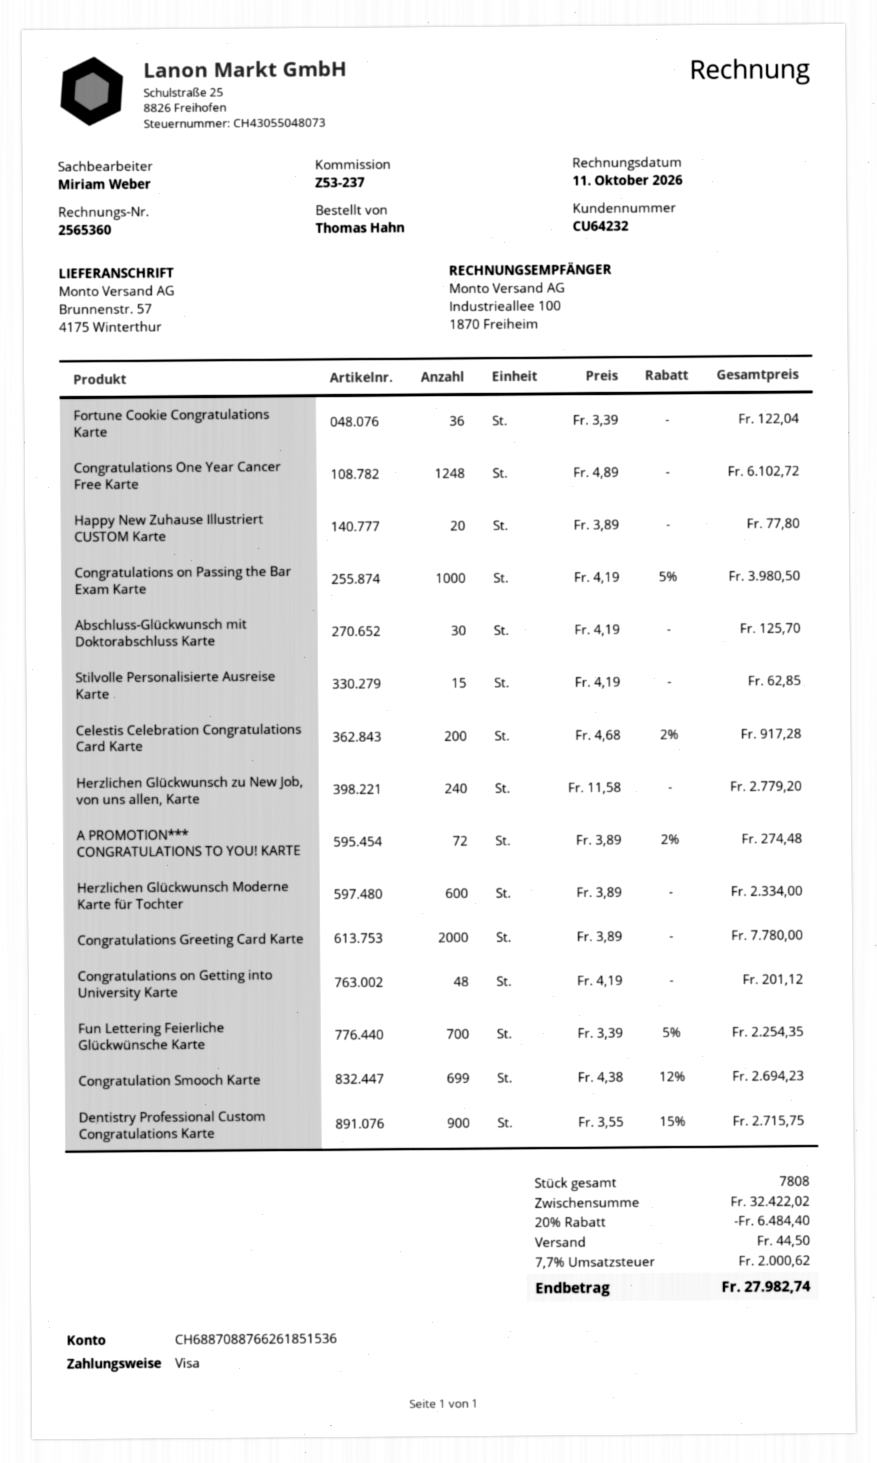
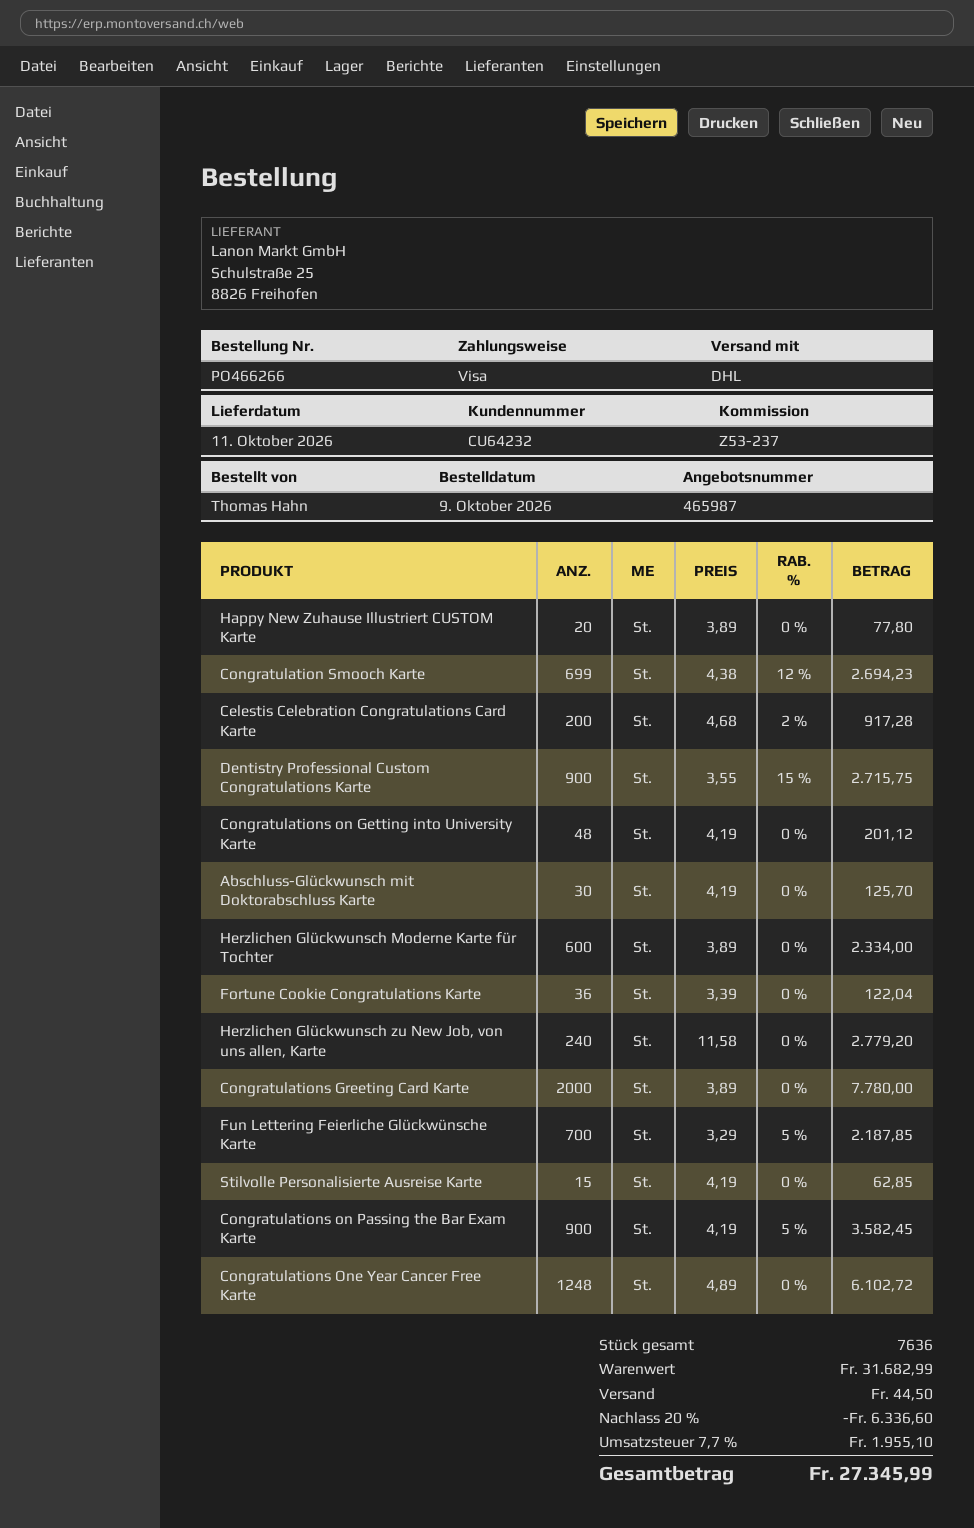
Congratulations on Passing the Bar Exam Karte: 1000 x 4.19 - 5% = 3980.50 -> 900 x 4.19 - 5% = 3582.45
A PROMOTION*** CONGRATULATIONS TO YOU! KARTE: 72 x 3.89 - 2% = 274.48 -> none
Fun Lettering Feierliche Glückwünsche Karte: 700 x 3.39 - 5% = 2254.35 -> 700 x 3.29 - 5% = 2187.85
total quantity: 7808 -> 7636
subtotal: 32422.02 -> 31682.99
discount: 20% = 6484.40 -> 20% = 6336.60
tax: 7.7% = 2000.62 -> 7.7% = 1955.10
total: 27982.74 -> 27345.99

